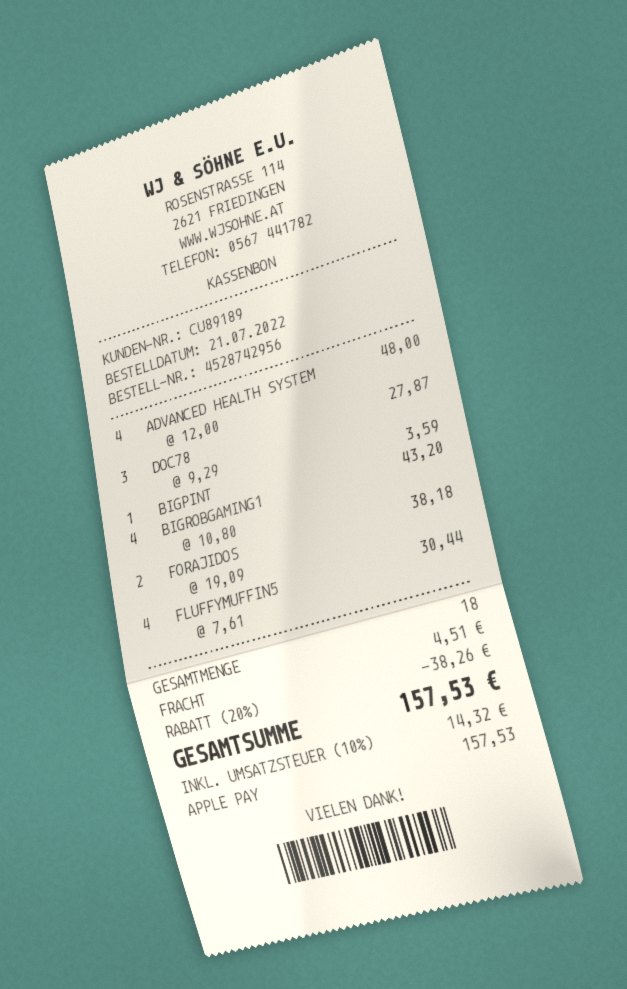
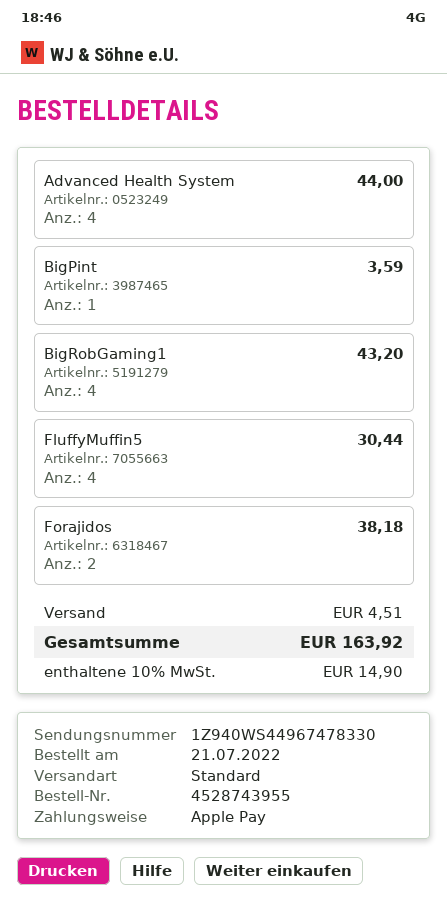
order number: 4528742956 -> 4528743955
ADVANCED HEALTH SYSTEM: 4 for 48.00 -> 4 for 44.00
DOC78: 3 for 27.87 -> none
discount: 20% = 38.26 -> none
tax: 10% = 14.32 -> 10% = 14.90
total: 157.53 -> 163.92

